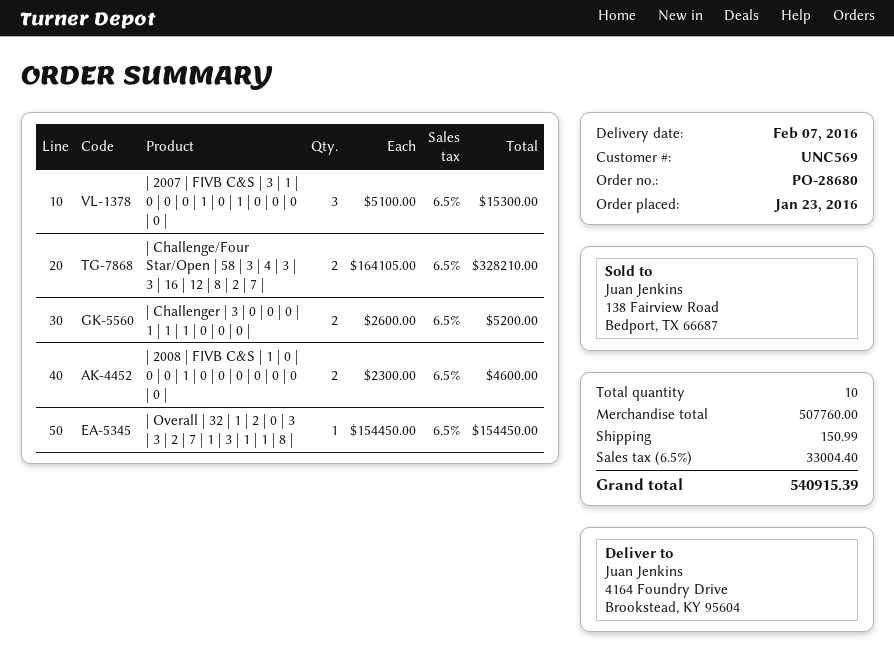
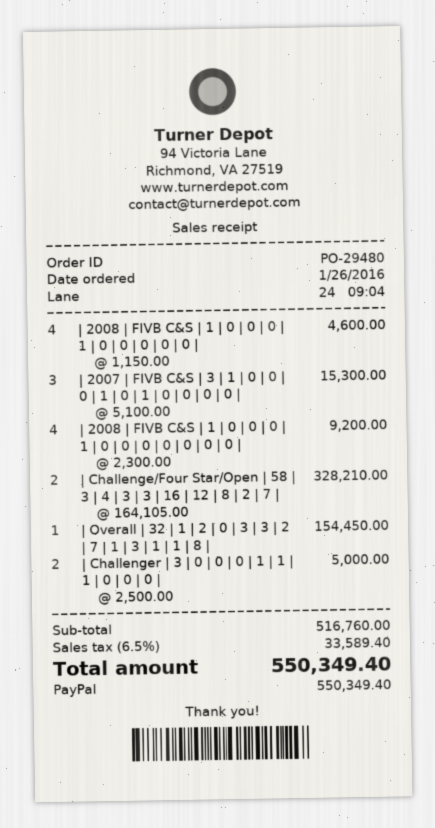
order number: PO-28680 -> PO-29480
order date: 2016-01-23 -> 2016-01-26
| Challenger | 3 | 0 | 0 | 0 | 1 | 1 | 1 | 0 | 0 | 0 |: 2 x 2600.00 = 5200.00 -> 2 x 2500.00 = 5000.00
| 2008 | FIVB C&S | 1 | 0 | 0 | 0 | 1 | 0 | 0 | 0 | 0 | 0 | 0 | 0 |: 2 x 2300.00 = 4600.00 -> 4 x 2300.00 = 9200.00
| 2008 | FIVB C&S | 1 | 0 | 0 | 0 | 1 | 0 | 0 | 0 | 0 | 0 |: none -> 4 x 1150.00 = 4600.00
subtotal: 507760.00 -> 516760.00
shipping: 150.99 -> none
tax: 6.5% = 33004.40 -> 6.5% = 33589.40
total: 540915.39 -> 550349.40

